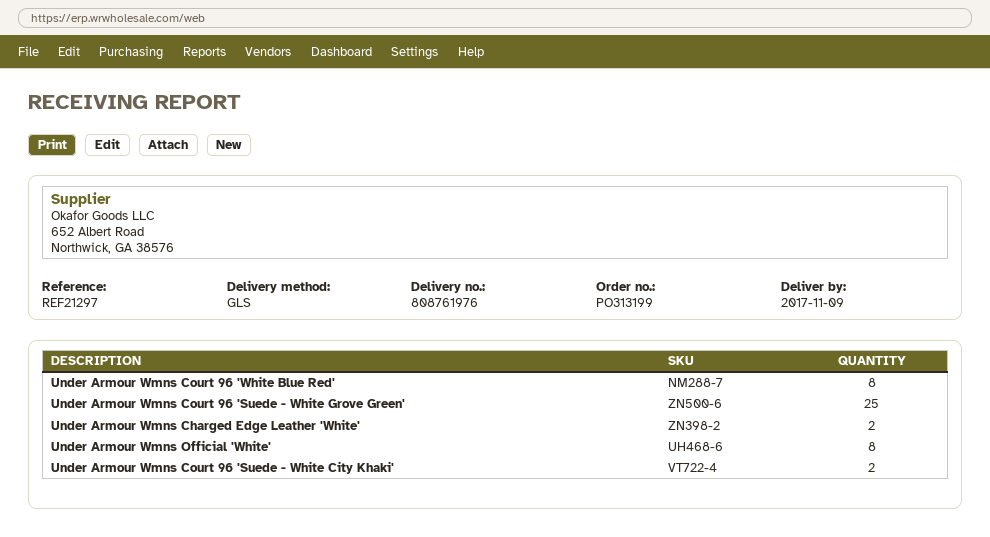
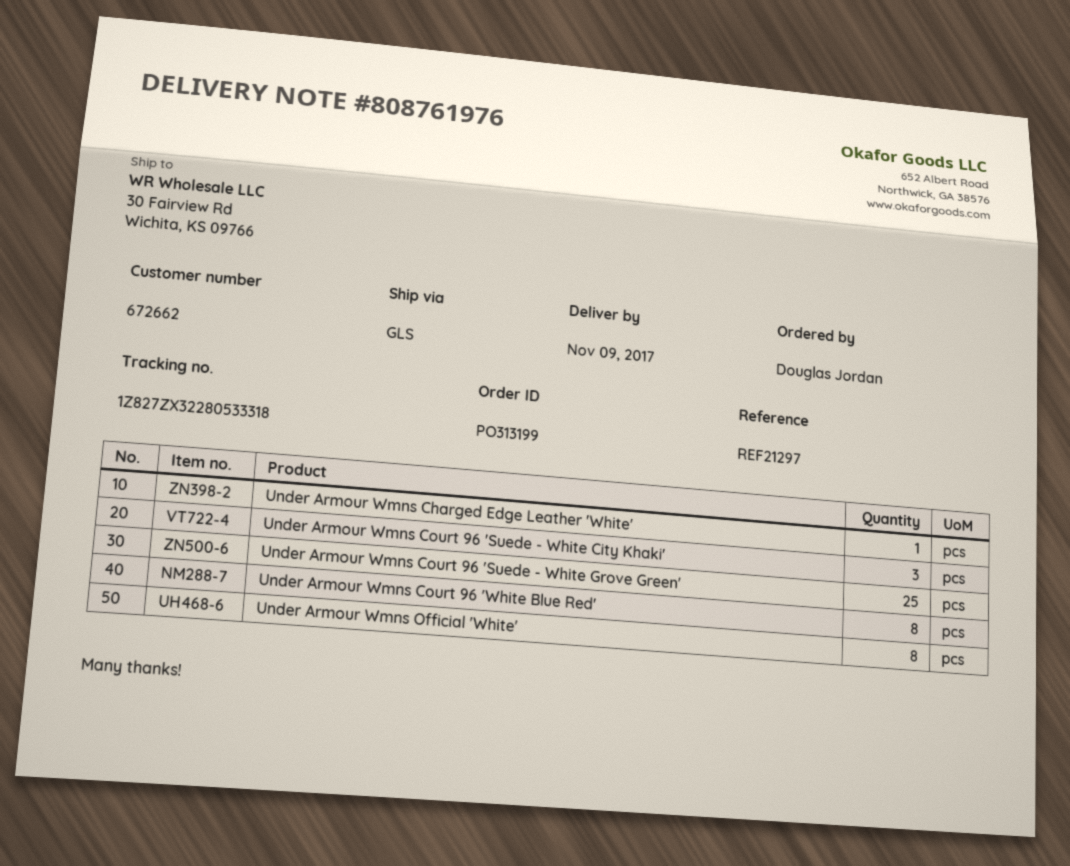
Under Armour Wmns Charged Edge Leather 'White': 2 -> 1
Under Armour Wmns Court 96 'Suede - White City Khaki': 2 -> 3

